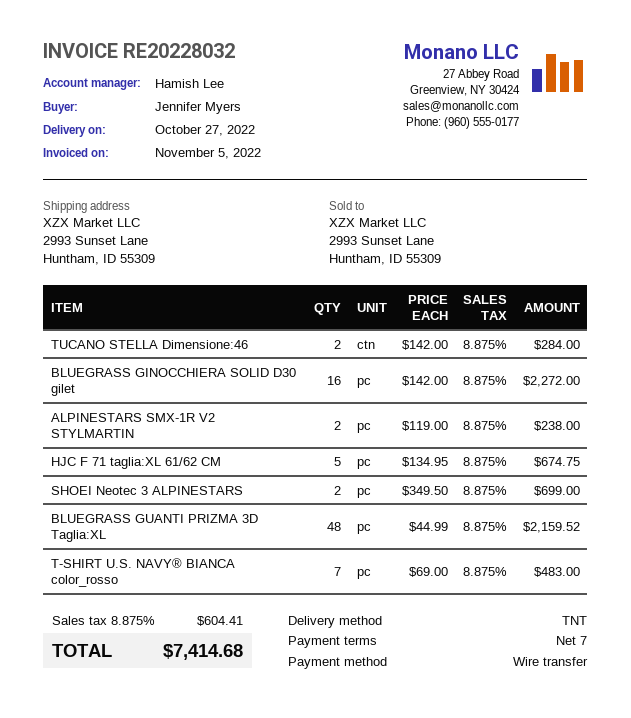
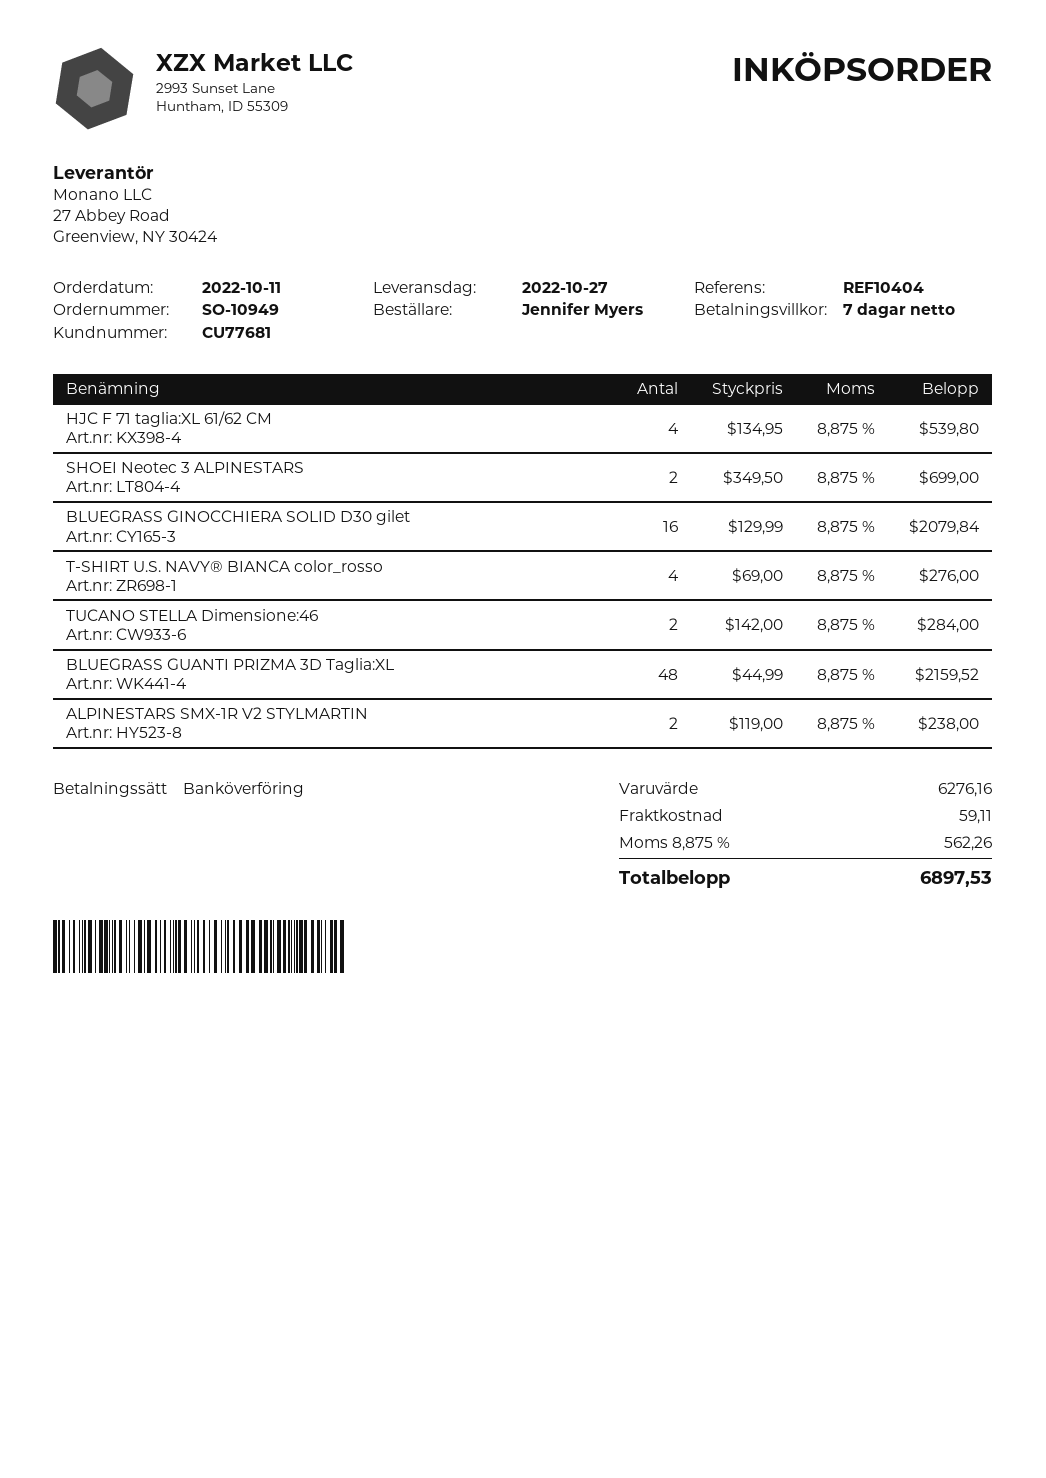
BLUEGRASS GINOCCHIERA SOLID D30 gilet: 16 x 142.00 = 2272.00 -> 16 x 129.99 = 2079.84
HJC F 71 taglia:XL 61/62 CM: 5 x 134.95 = 674.75 -> 4 x 134.95 = 539.80
T-SHIRT U.S. NAVY® BIANCA color_rosso: 7 x 69.00 = 483.00 -> 4 x 69.00 = 276.00
shipping: none -> 59.11
tax: 8.875% = 604.41 -> 8.875% = 562.26
total: 7414.68 -> 6897.53

